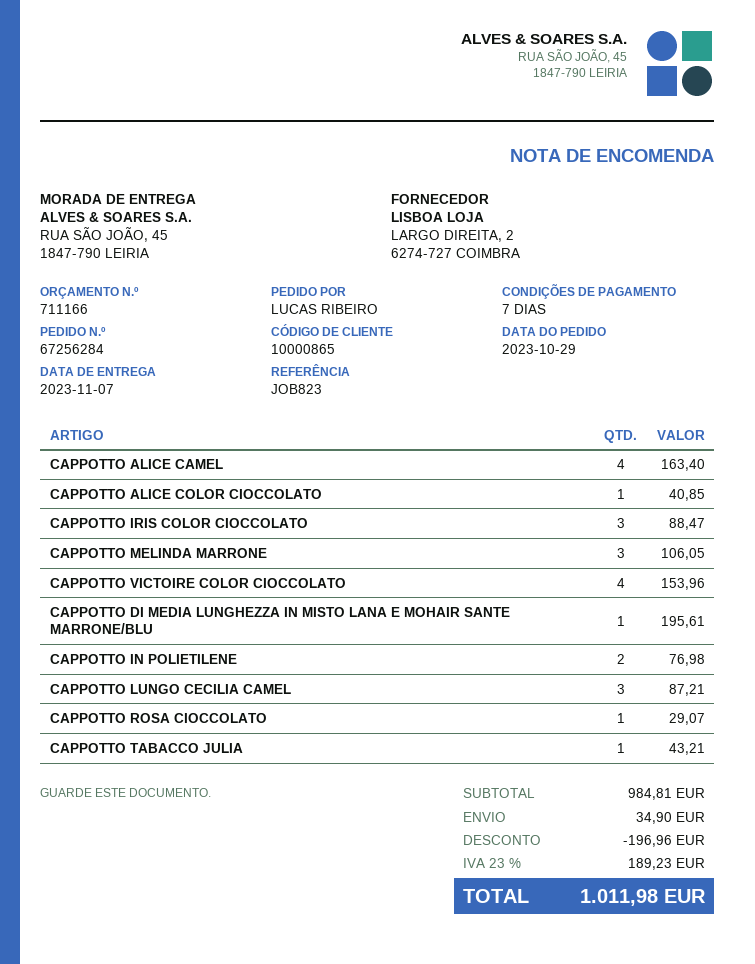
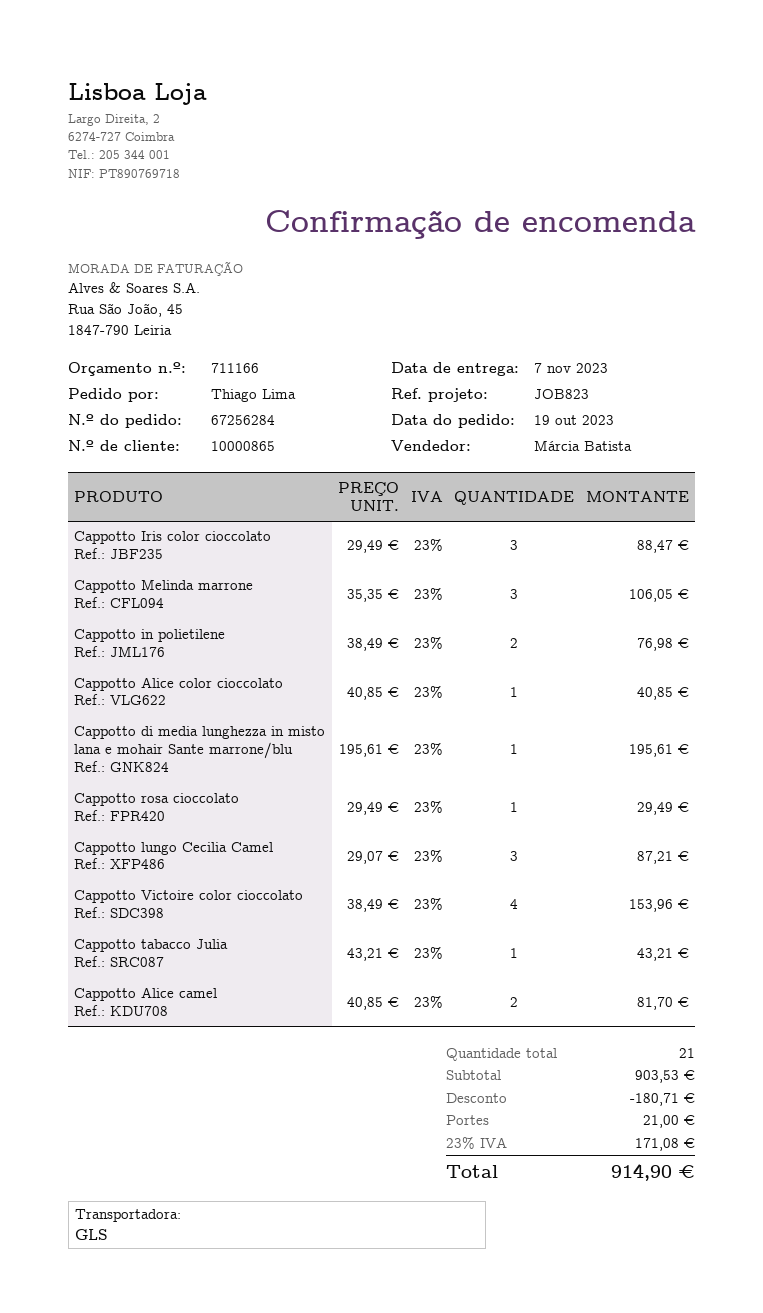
order date: 2023-10-29 -> 2023-10-19
ordered by: LUCAS RIBEIRO -> Thiago Lima
CAPPOTTO ALICE CAMEL: 4 for 163.40 -> 2 for 81.70
CAPPOTTO ROSA CIOCCOLATO: 1 for 29.07 -> 1 for 29.49
subtotal: 984.81 -> 903.53
discount: 196.96 -> 180.71
shipping: 34.90 -> 21.00
tax: 23% = 189.23 -> 23% = 171.08
total: 1011.98 -> 914.90

